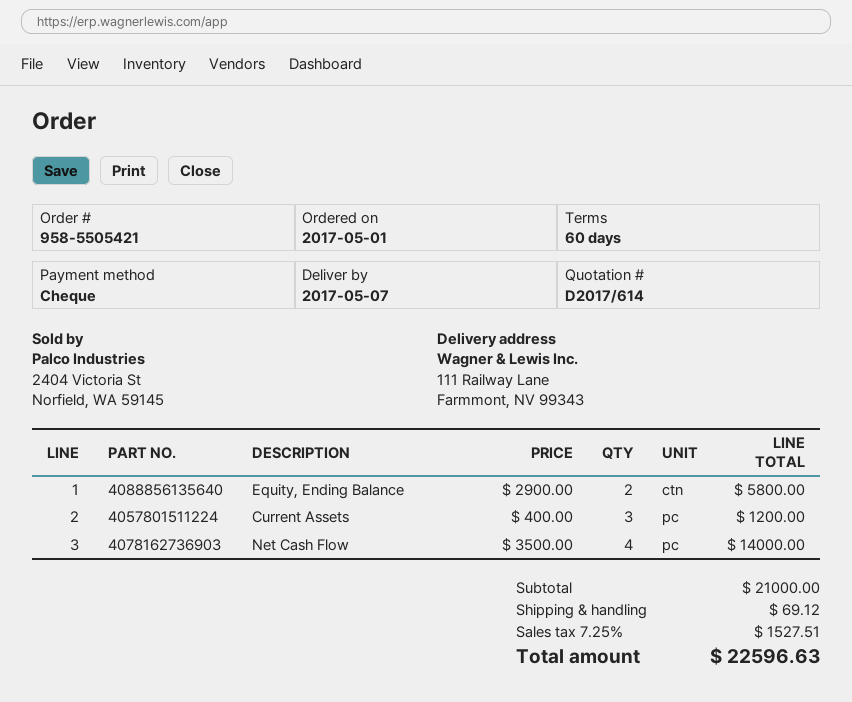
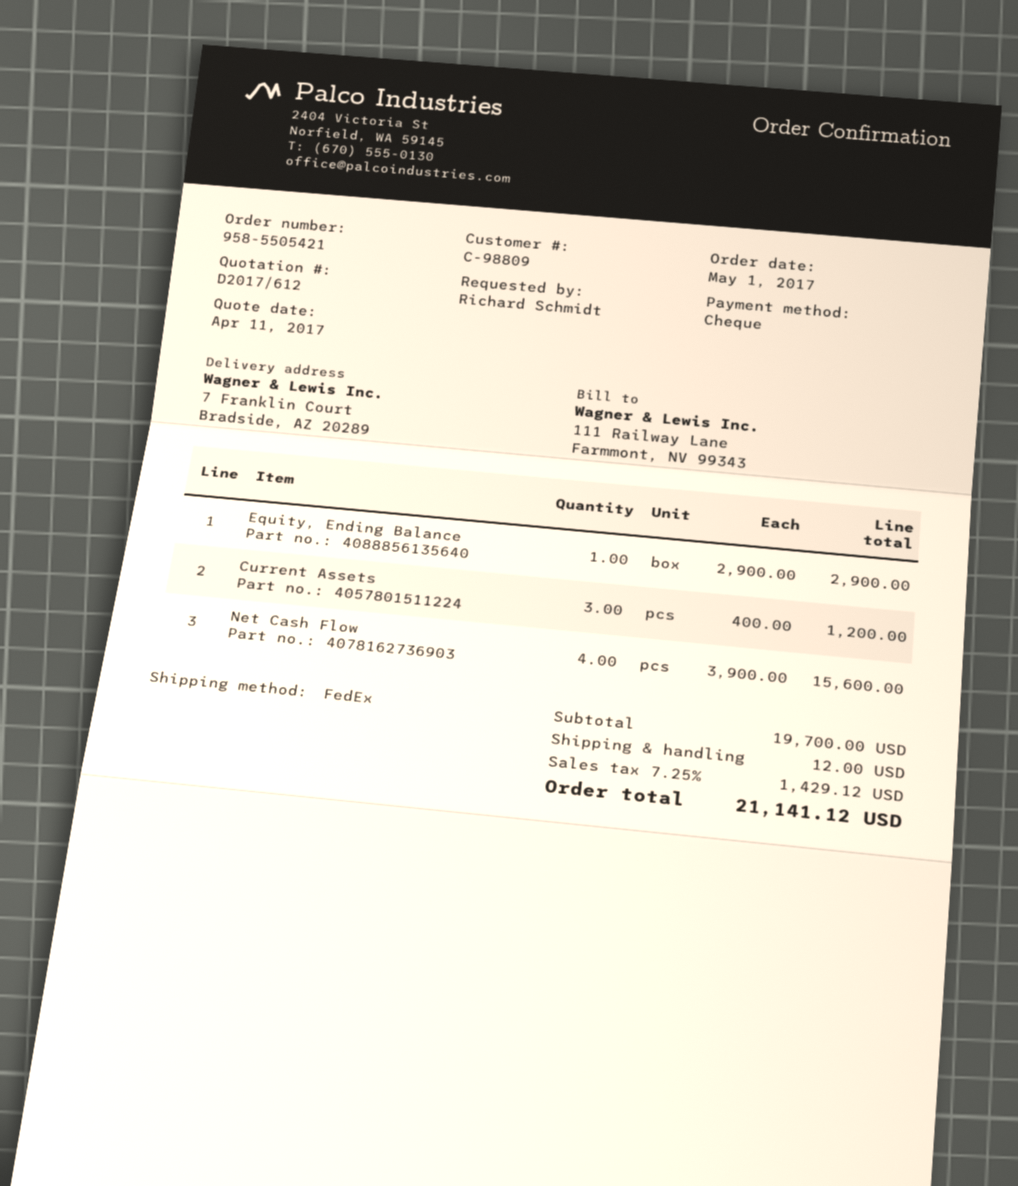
quote number: D2017/614 -> D2017/612
ship to: 111 Railway Lane, Farmmont, NV 99343 -> 7 Franklin Court, Bradside, AZ 20289
Equity, Ending Balance: 2 x 2900.00 = 5800.00 -> 1 x 2900.00 = 2900.00
Net Cash Flow: 4 x 3500.00 = 14000.00 -> 4 x 3900.00 = 15600.00
subtotal: 21000.00 -> 19700.00
shipping: 69.12 -> 12.00
tax: 7.25% = 1527.51 -> 7.25% = 1429.12
total: 22596.63 -> 21141.12

